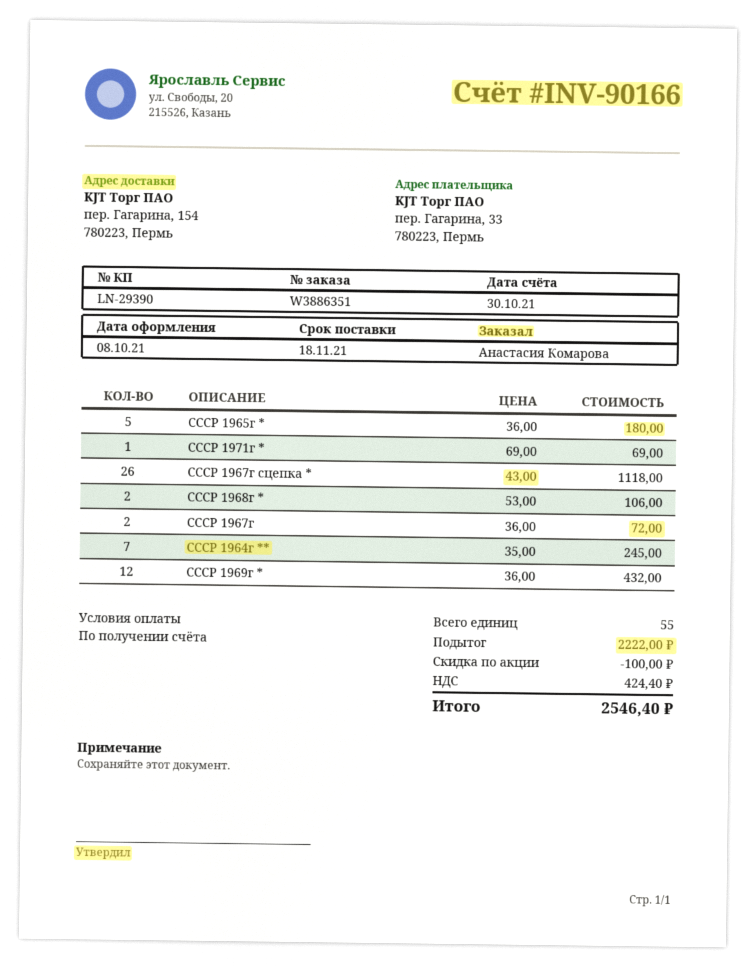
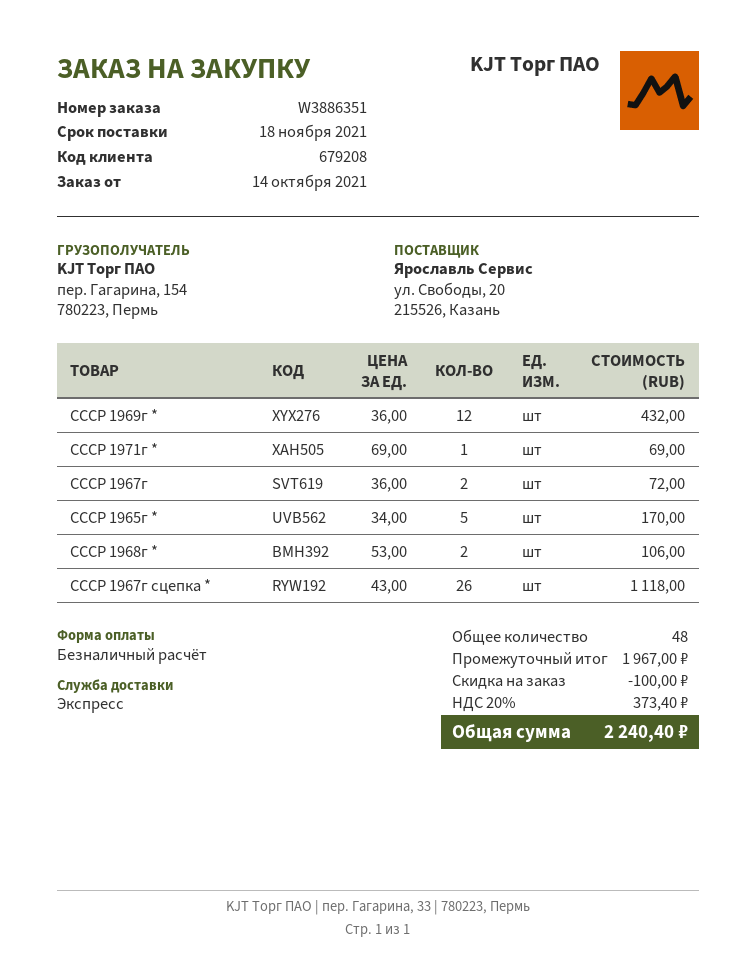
order date: 2021-10-08 -> 2021-10-14
СССР 1965г *: 5 x 36.00 = 180.00 -> 5 x 34.00 = 170.00
СССР 1964г **: 7 x 35.00 = 245.00 -> none
total quantity: 55 -> 48
subtotal: 2222.00 -> 1967.00
tax: 424.40 -> 373.40
total: 2546.40 -> 2240.40

